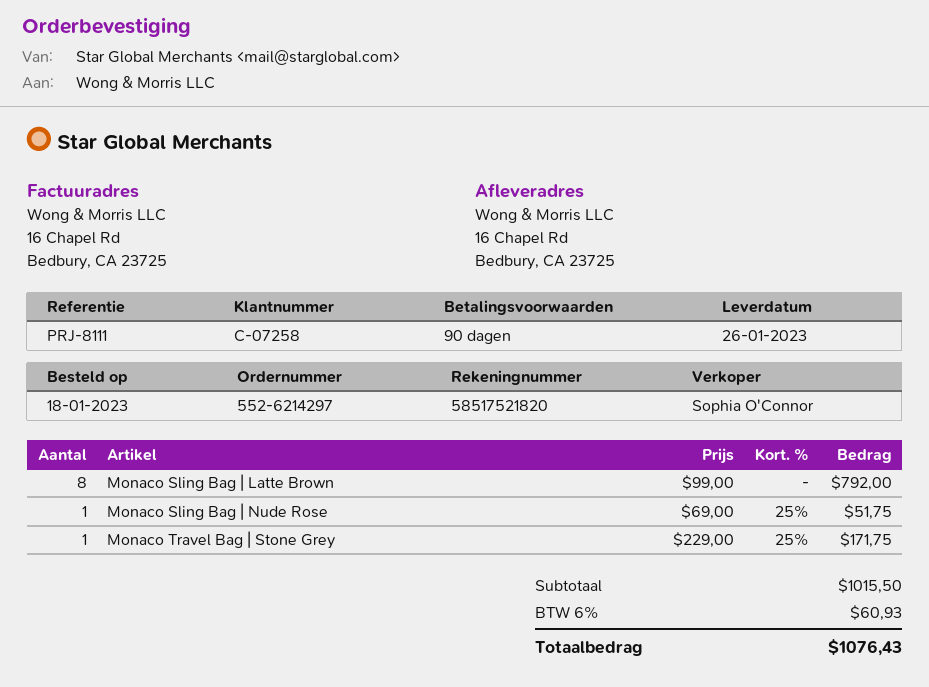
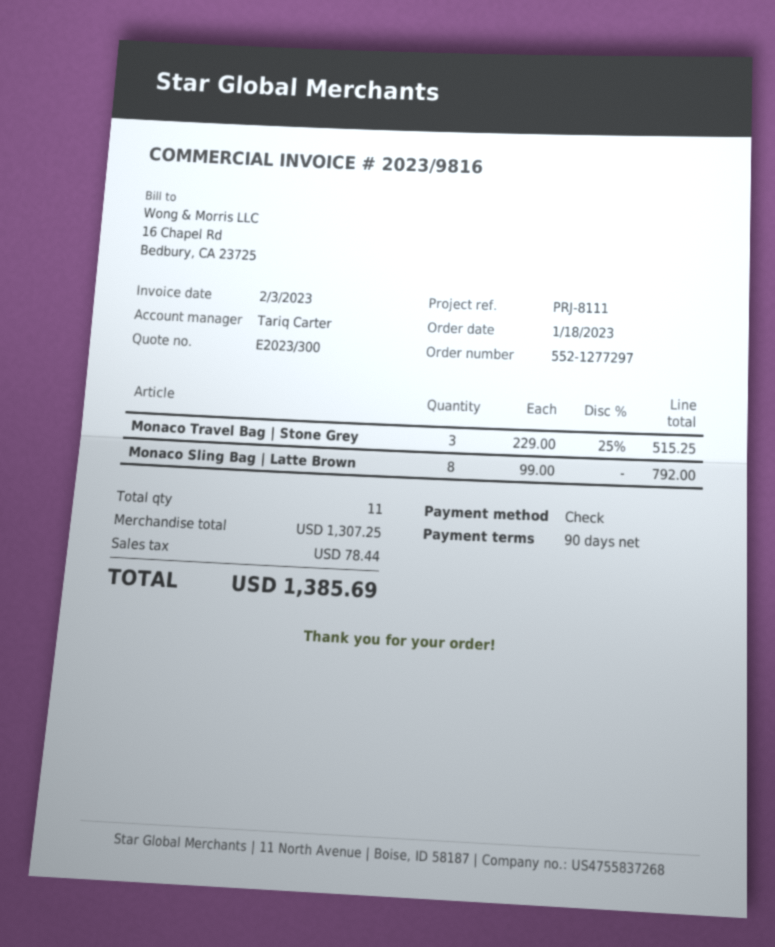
order number: 552-6214297 -> 552-1277297
sales rep: Sophia O'Connor -> Tariq Carter
Monaco Sling Bag | Nude Rose: 1 x 69.00 - 25% = 51.75 -> none
Monaco Travel Bag | Stone Grey: 1 x 229.00 - 25% = 171.75 -> 3 x 229.00 - 25% = 515.25
subtotal: 1015.50 -> 1307.25
tax: 60.93 -> 78.44
total: 1076.43 -> 1385.69

